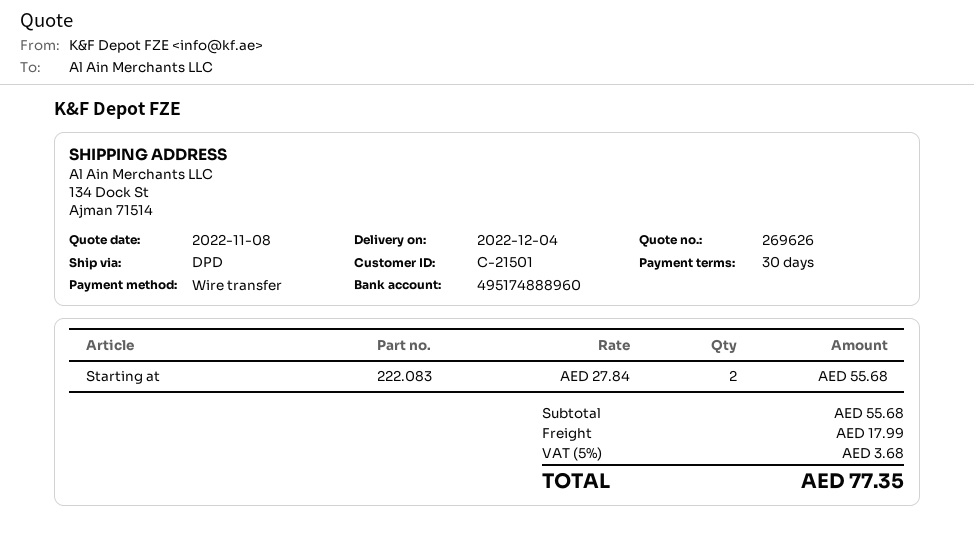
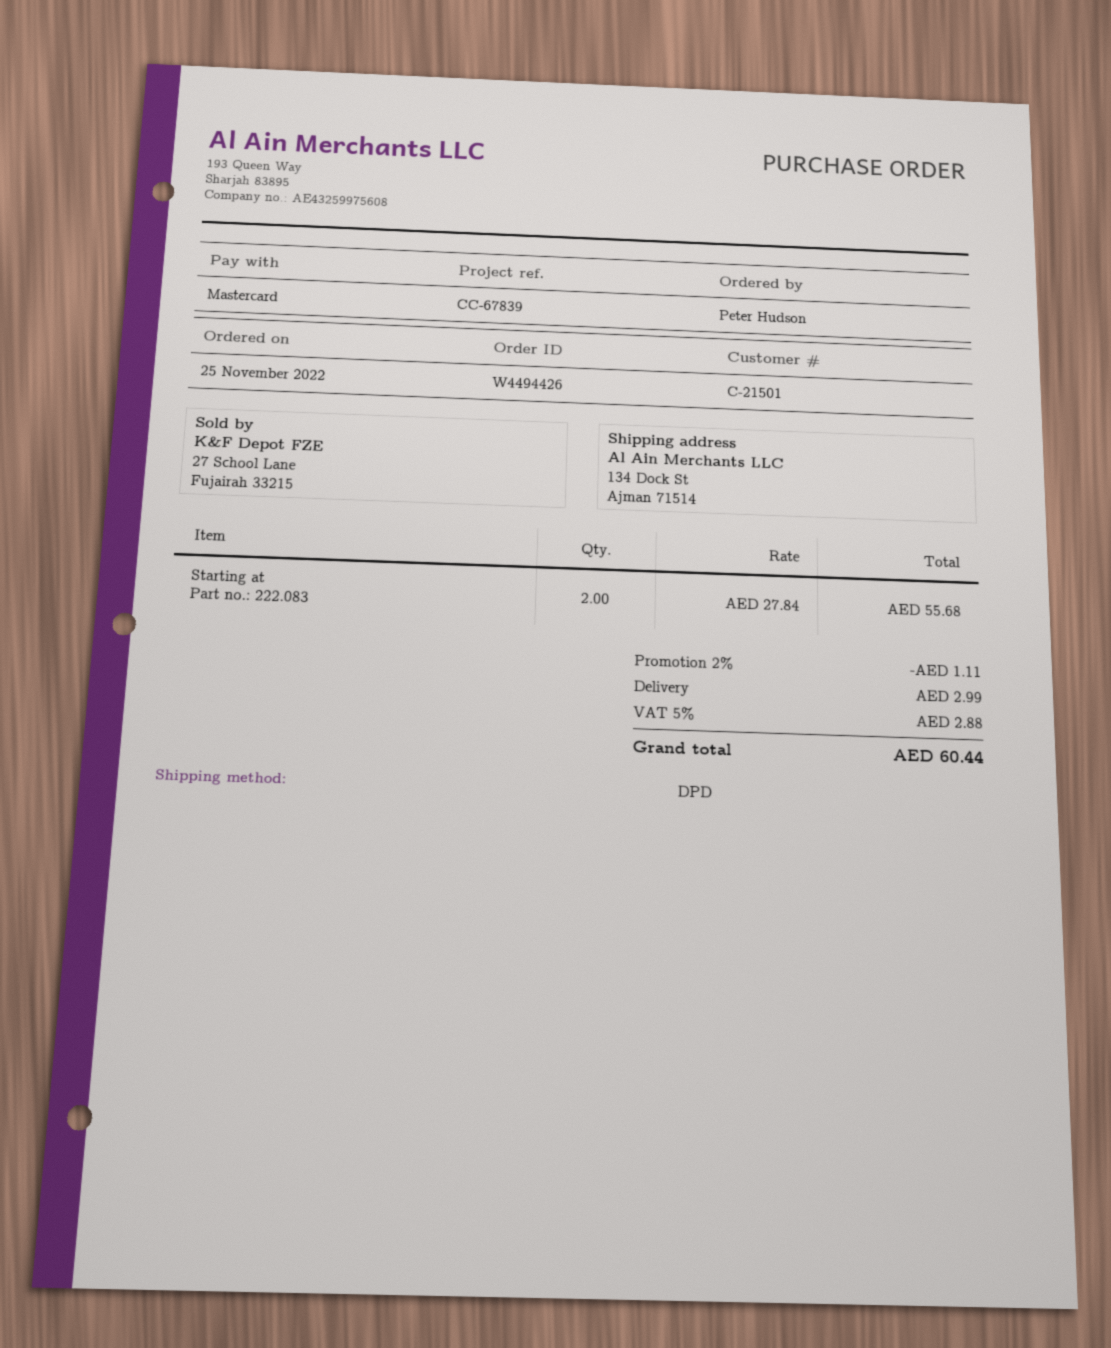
payment method: bank transfer -> Mastercard
discount: none -> 2% = 1.11
shipping: 17.99 -> 2.99
tax: 5% = 3.68 -> 5% = 2.88
total: 77.35 -> 60.44

